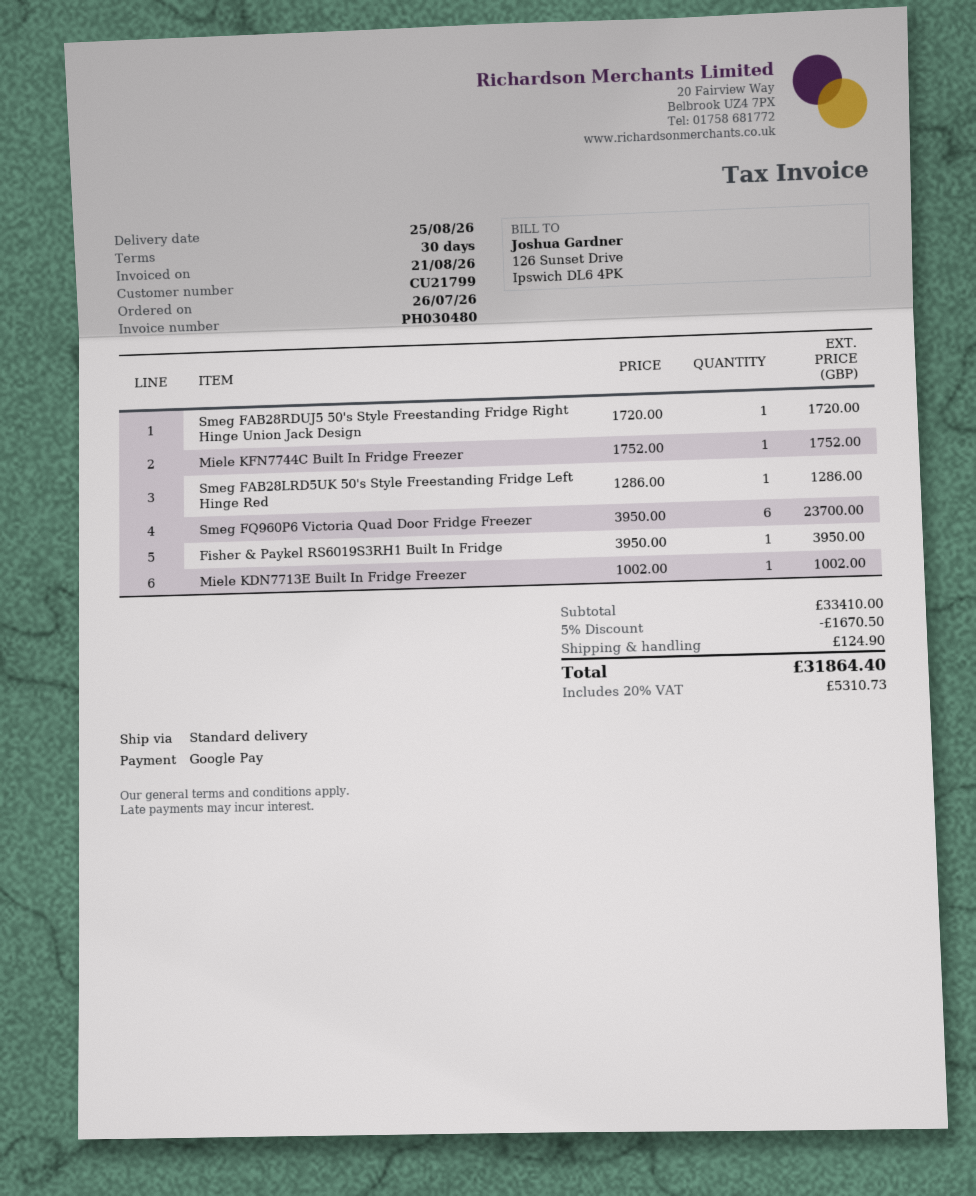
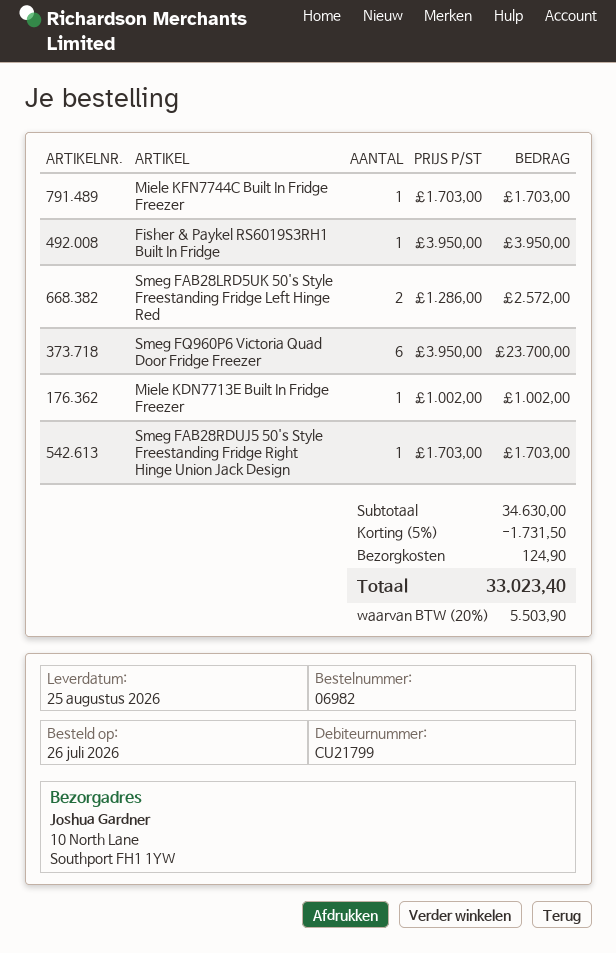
Smeg FAB28RDUJ5 50's Style Freestanding Fridge Right Hinge Union Jack Design: 1 x 1720.00 = 1720.00 -> 1 x 1703.00 = 1703.00
Miele KFN7744C Built In Fridge Freezer: 1 x 1752.00 = 1752.00 -> 1 x 1703.00 = 1703.00
Smeg FAB28LRD5UK 50's Style Freestanding Fridge Left Hinge Red: 1 x 1286.00 = 1286.00 -> 2 x 1286.00 = 2572.00
subtotal: 33410.00 -> 34630.00
discount: 5% = 1670.50 -> 5% = 1731.50
tax: 20% = 5310.73 -> 20% = 5503.90
total: 31864.40 -> 33023.40

